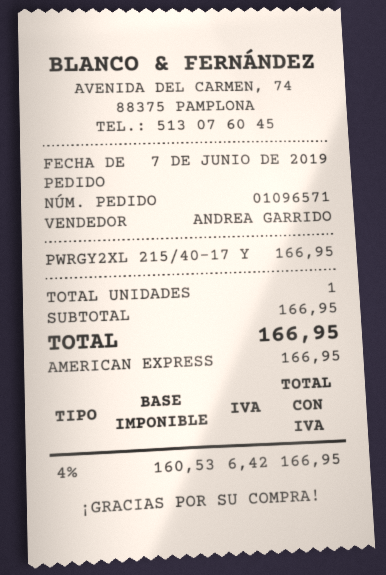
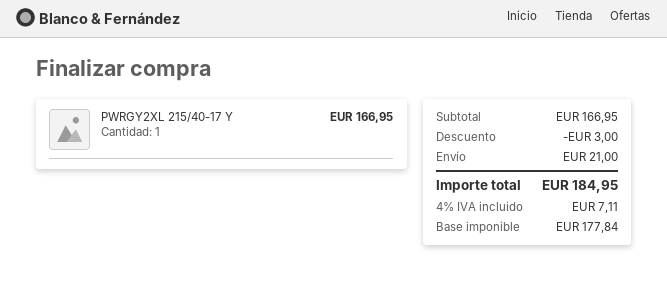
discount: none -> 3.00
shipping: none -> 21.00
net: 160.53 -> 177.84
tax: 4% = 6.42 -> 4% = 7.11
total: 166.95 -> 184.95

